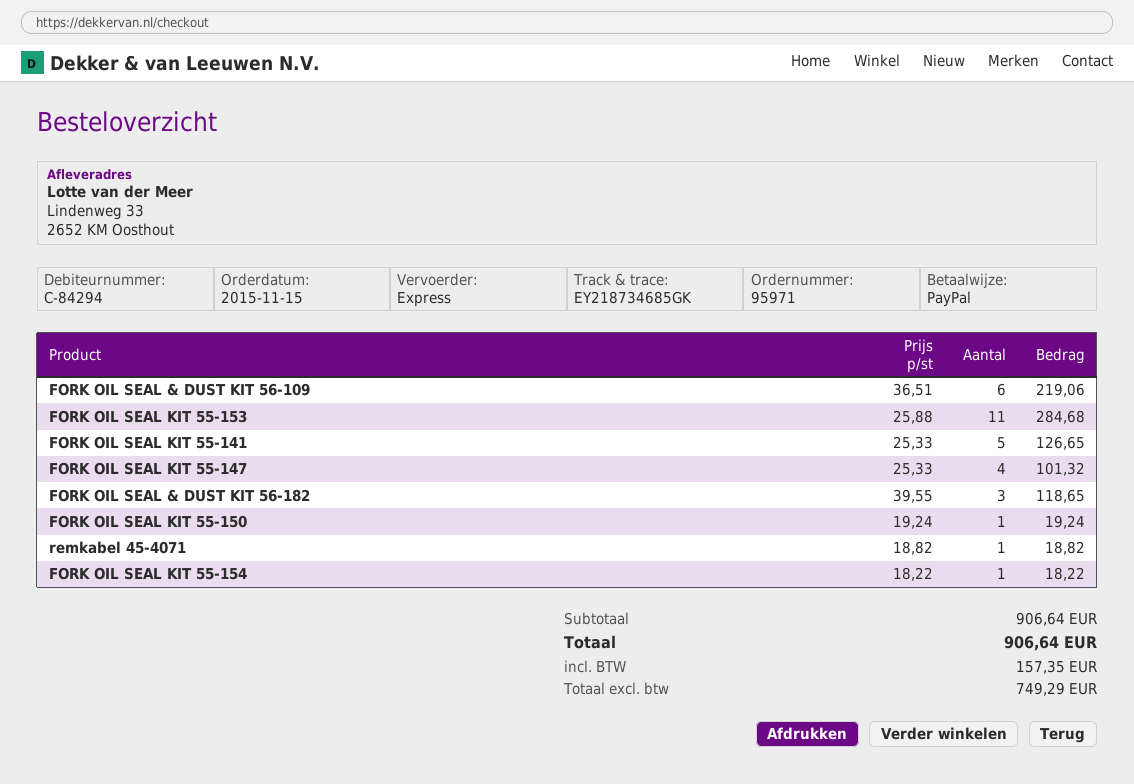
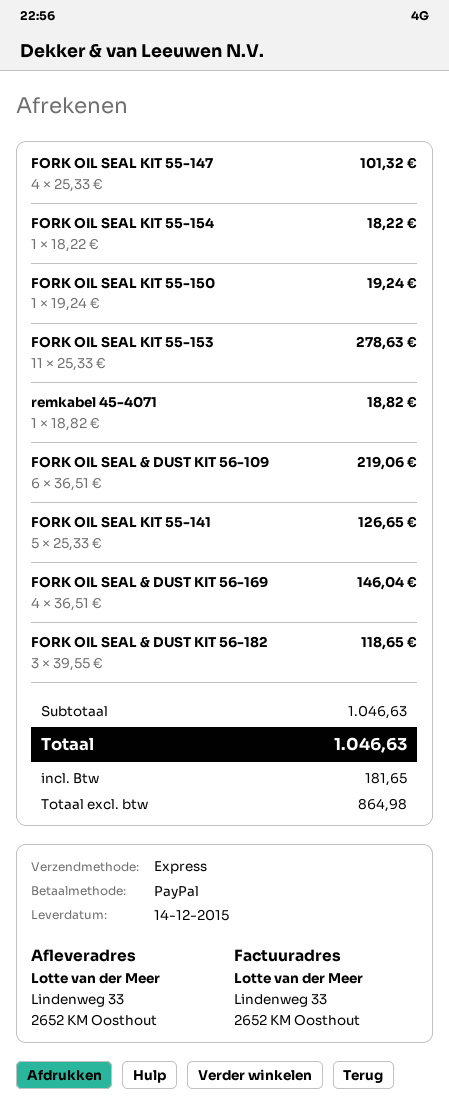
FORK OIL SEAL KIT 55-153: 11 x 25.88 = 284.68 -> 11 x 25.33 = 278.63
FORK OIL SEAL & DUST KIT 56-169: none -> 4 x 36.51 = 146.04
subtotal: 906.64 -> 1046.63
net: 749.29 -> 864.98
tax: 157.35 -> 181.65
total: 906.64 -> 1046.63

